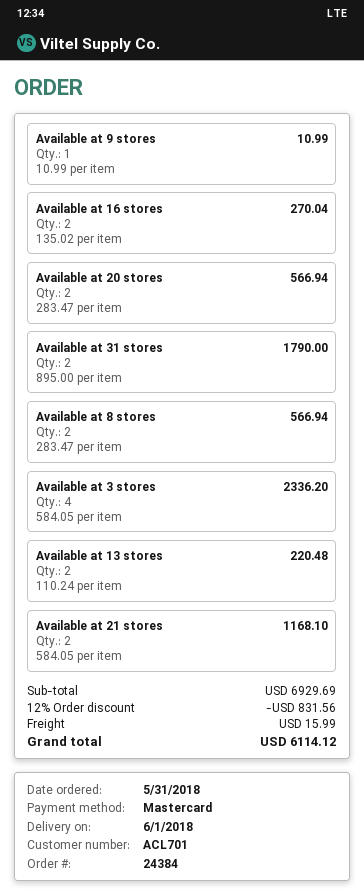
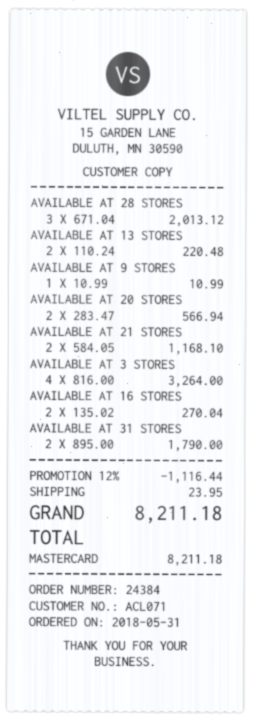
customer number: ACL701 -> ACL071
Available at 8 stores: 2 x 283.47 = 566.94 -> none
Available at 3 stores: 4 x 584.05 = 2336.20 -> 4 x 816.00 = 3264.00
AVAILABLE AT 28 STORES: none -> 3 x 671.04 = 2013.12
discount: 12% = 831.56 -> 12% = 1116.44
shipping: 15.99 -> 23.95
total: 6114.12 -> 8211.18

